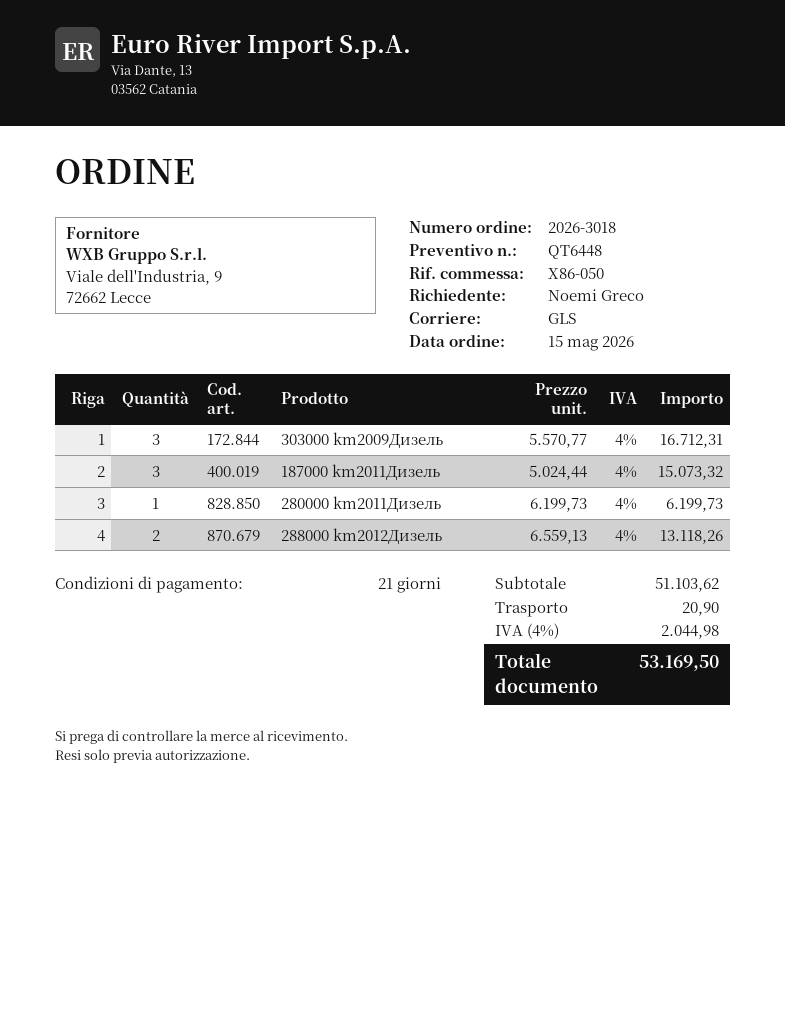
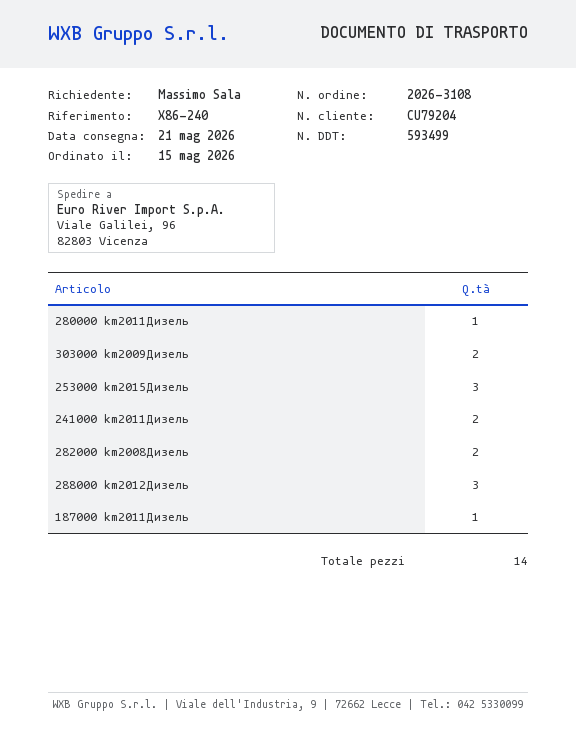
order number: 2026-3018 -> 2026-3108
reference: X86-050 -> X86-240
ordered by: Noemi Greco -> Massimo Sala
303000 km2009Дизель: 3 -> 2
187000 km2011Дизель: 3 -> 1
288000 km2012Дизель: 2 -> 3
253000 km2015Дизель: none -> 3
241000 km2011Дизель: none -> 2
282000 km2008Дизель: none -> 2

